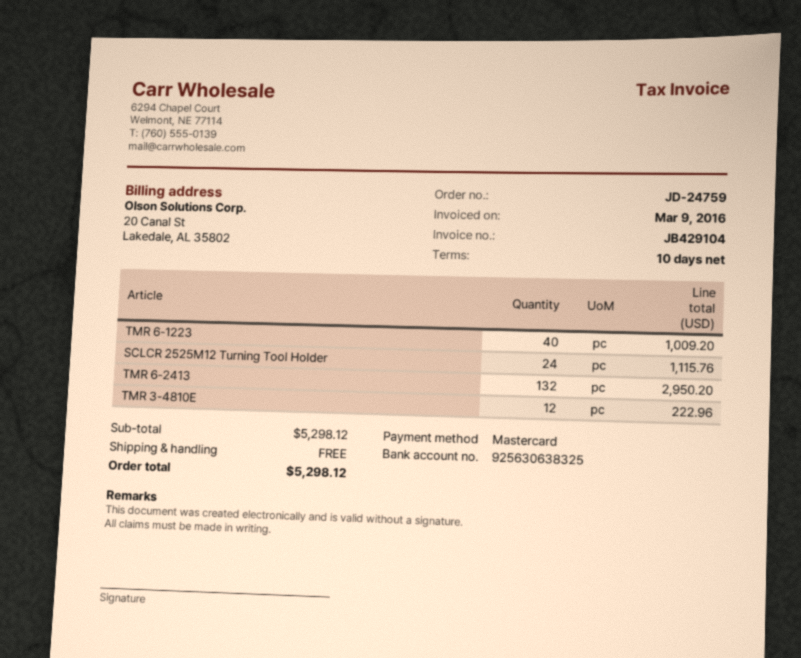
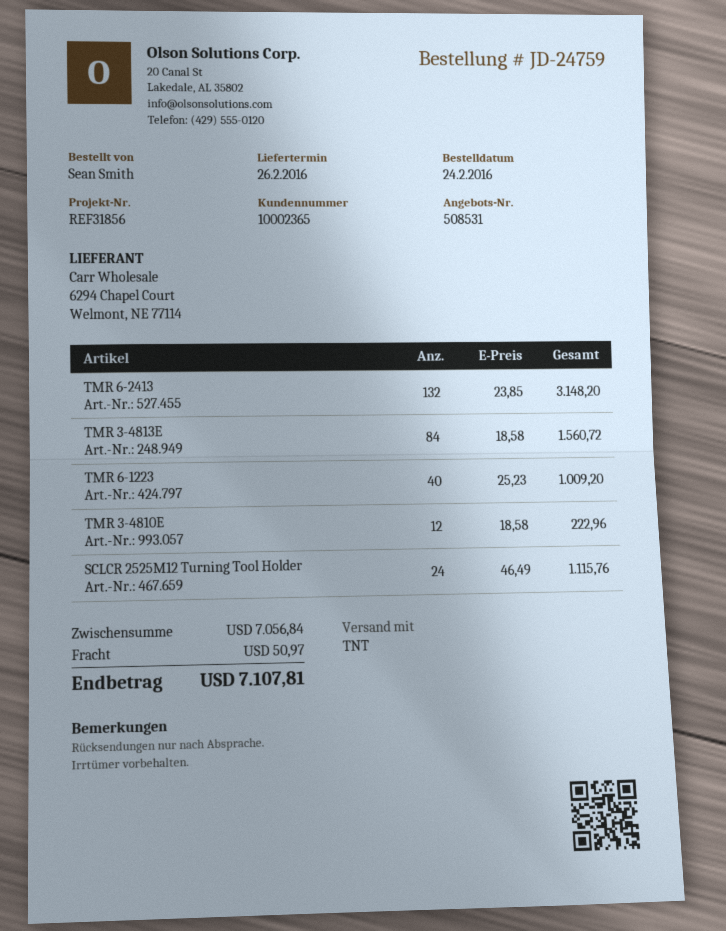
TMR 6-2413: 132 for 2950.20 -> 132 for 3148.20
TMR 3-4813E: none -> 84 for 1560.72
subtotal: 5298.12 -> 7056.84
shipping: 0.00 -> 50.97
total: 5298.12 -> 7107.81

